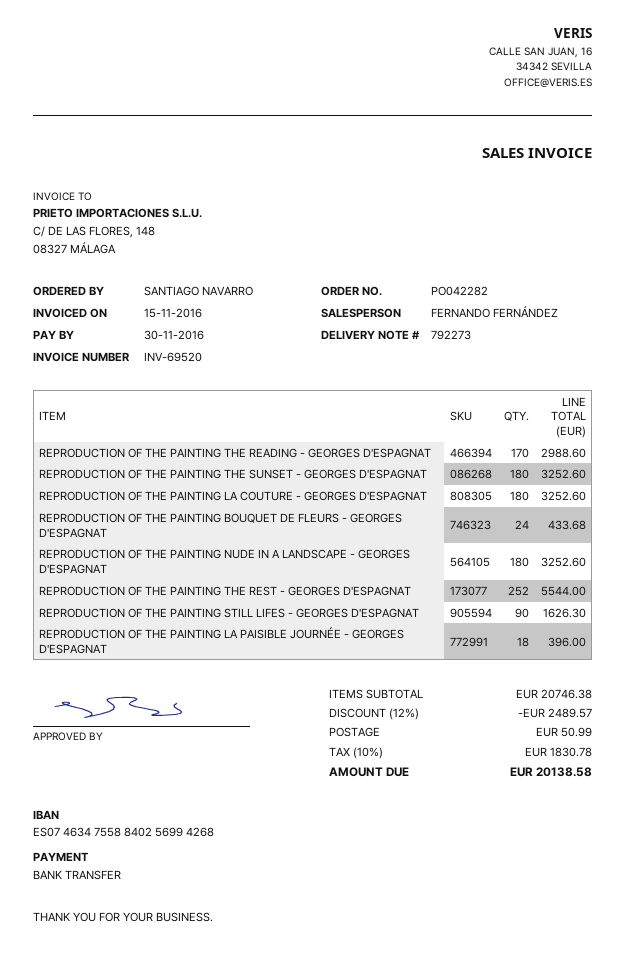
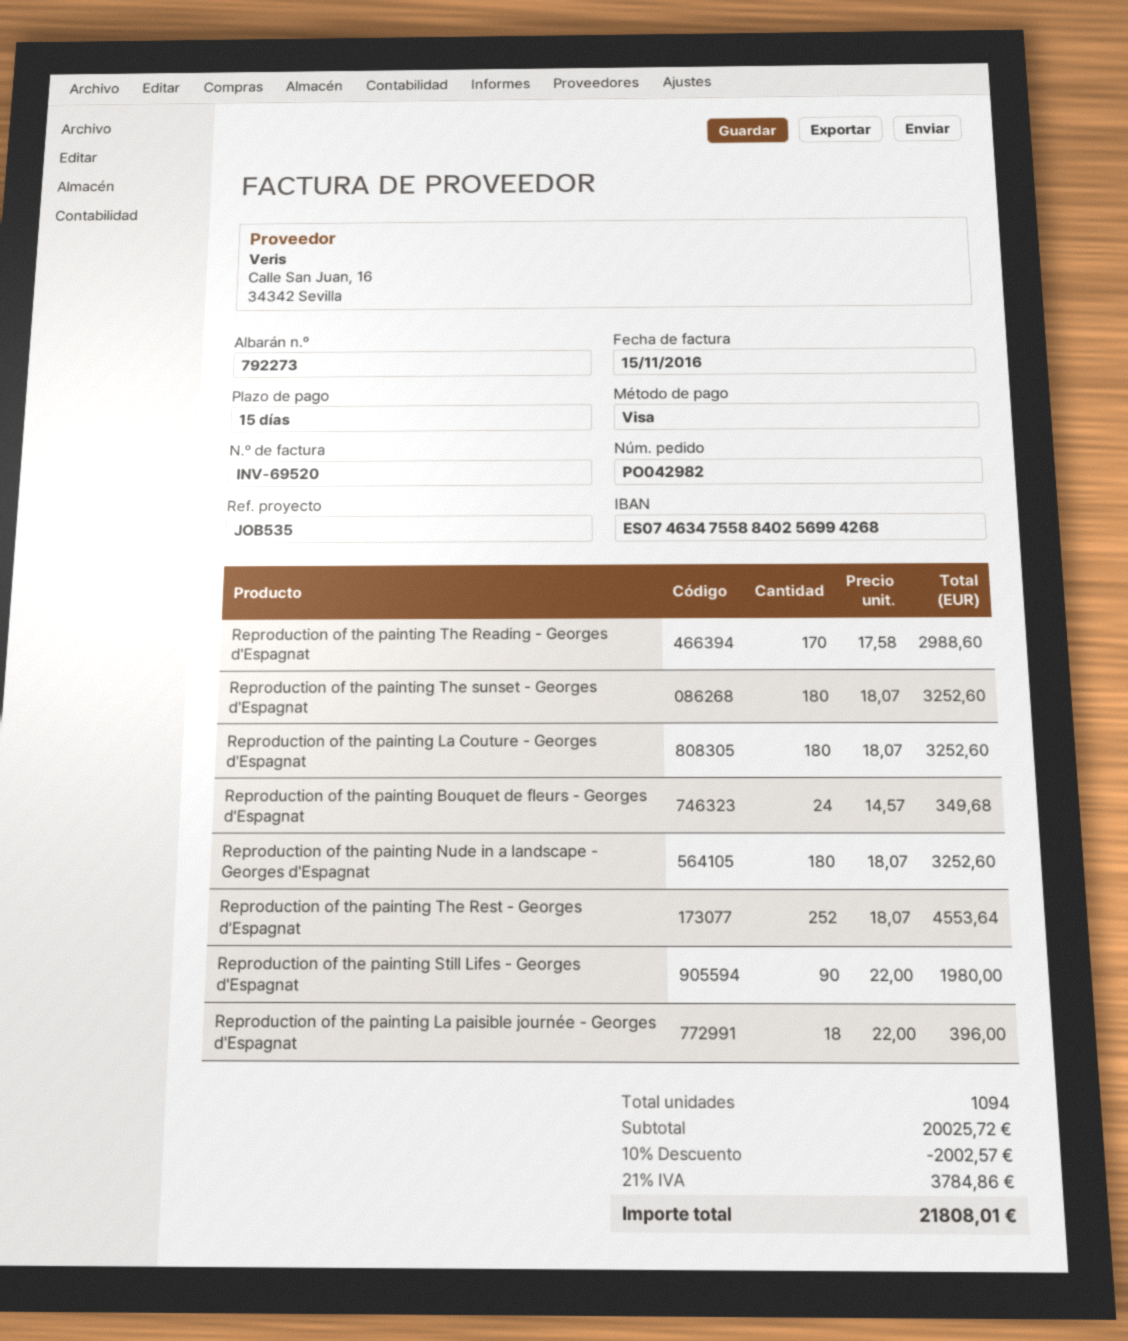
order number: PO042282 -> PO042982
payment method: bank transfer -> Visa
REPRODUCTION OF THE PAINTING BOUQUET DE FLEURS - GEORGES D'ESPAGNAT: 24 for 433.68 -> 24 for 349.68
REPRODUCTION OF THE PAINTING THE REST - GEORGES D'ESPAGNAT: 252 for 5544.00 -> 252 for 4553.64
REPRODUCTION OF THE PAINTING STILL LIFES - GEORGES D'ESPAGNAT: 90 for 1626.30 -> 90 for 1980.00
subtotal: 20746.38 -> 20025.72
discount: 12% = 2489.57 -> 10% = 2002.57
shipping: 50.99 -> none
tax: 10% = 1830.78 -> 21% = 3784.86
total: 20138.58 -> 21808.01

